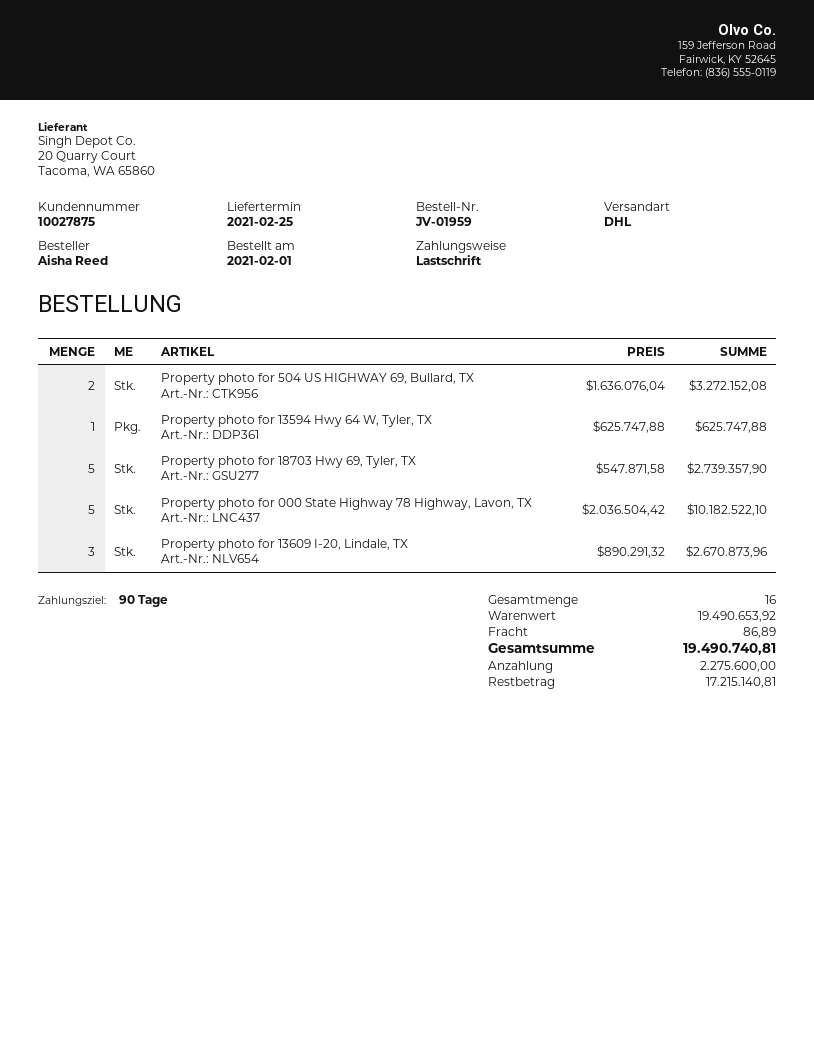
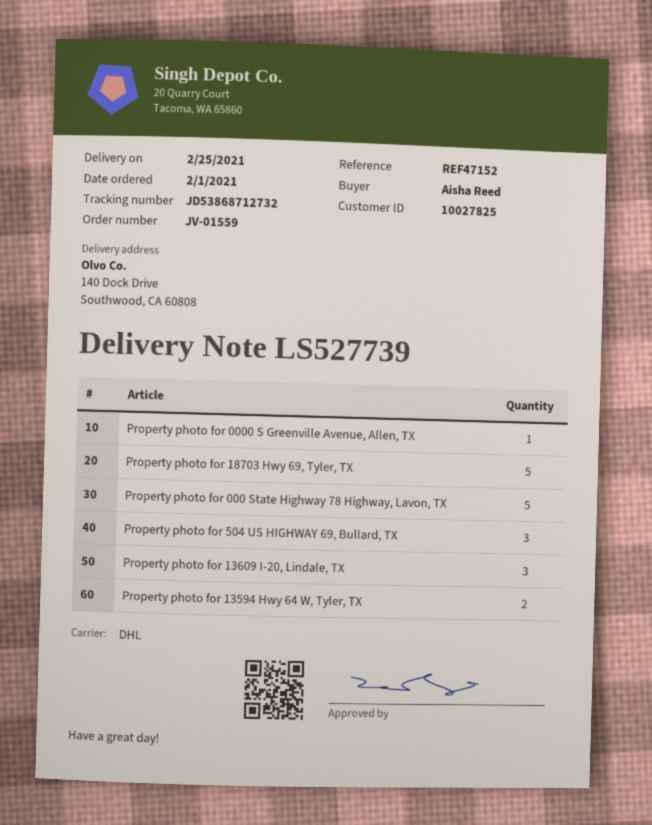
order number: JV-01959 -> JV-01559
customer number: 10027875 -> 10027825
Property photo for 504 US HIGHWAY 69, Bullard, TX: 2 -> 3
Property photo for 13594 Hwy 64 W, Tyler, TX: 1 -> 2
Property photo for 0000 S Greenville Avenue, Allen, TX: none -> 1

